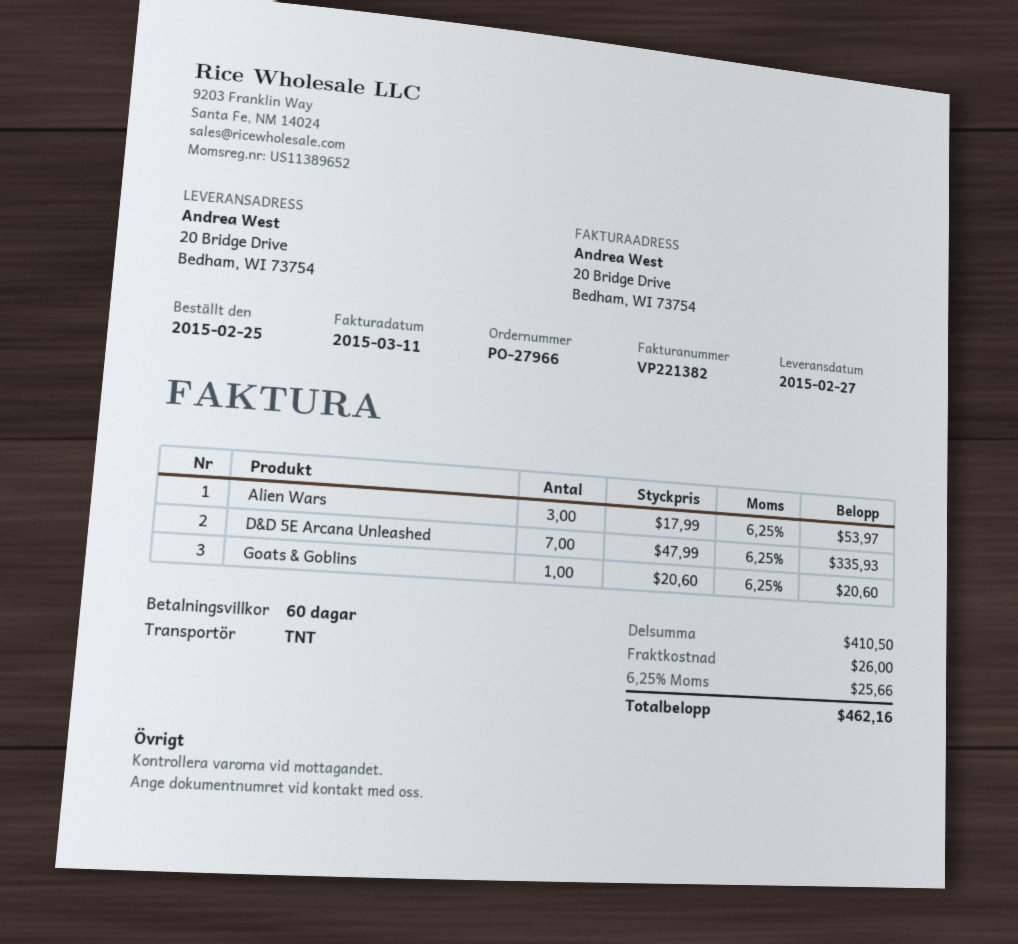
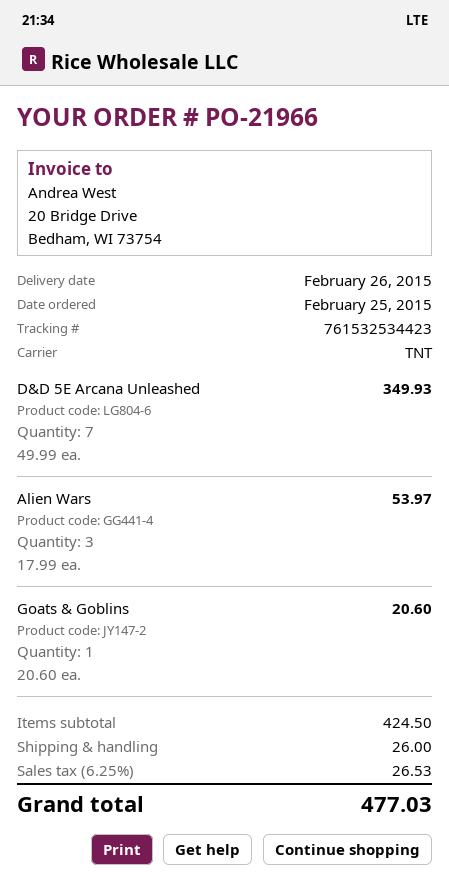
order number: PO-27966 -> PO-21966
delivery date: 2015-02-27 -> 2015-02-26
D&D 5E Arcana Unleashed: 7 x 47.99 = 335.93 -> 7 x 49.99 = 349.93
subtotal: 410.50 -> 424.50
tax: 6.25% = 25.66 -> 6.25% = 26.53
total: 462.16 -> 477.03

